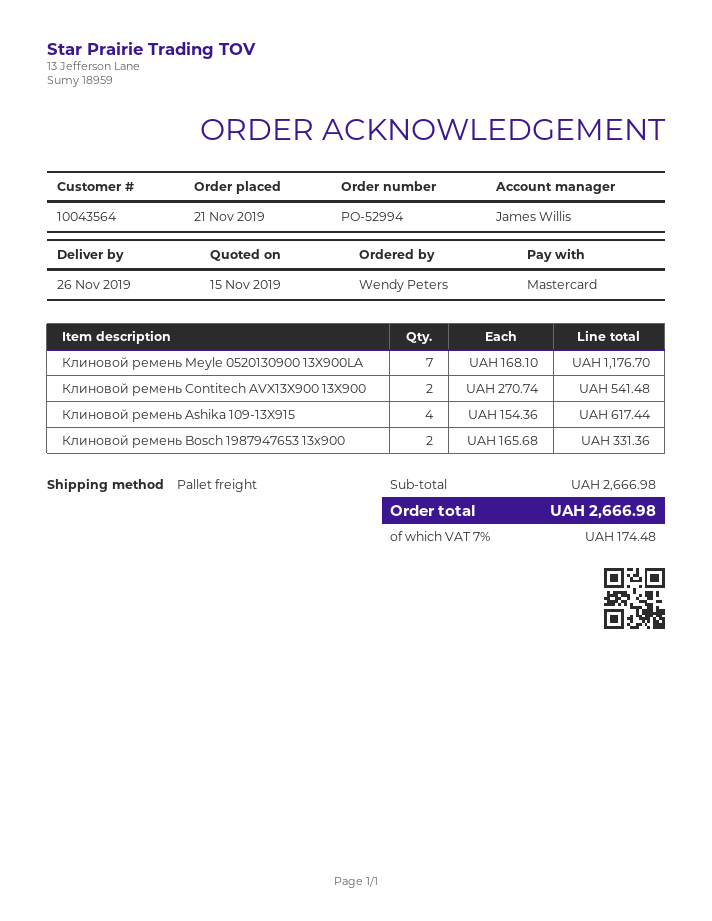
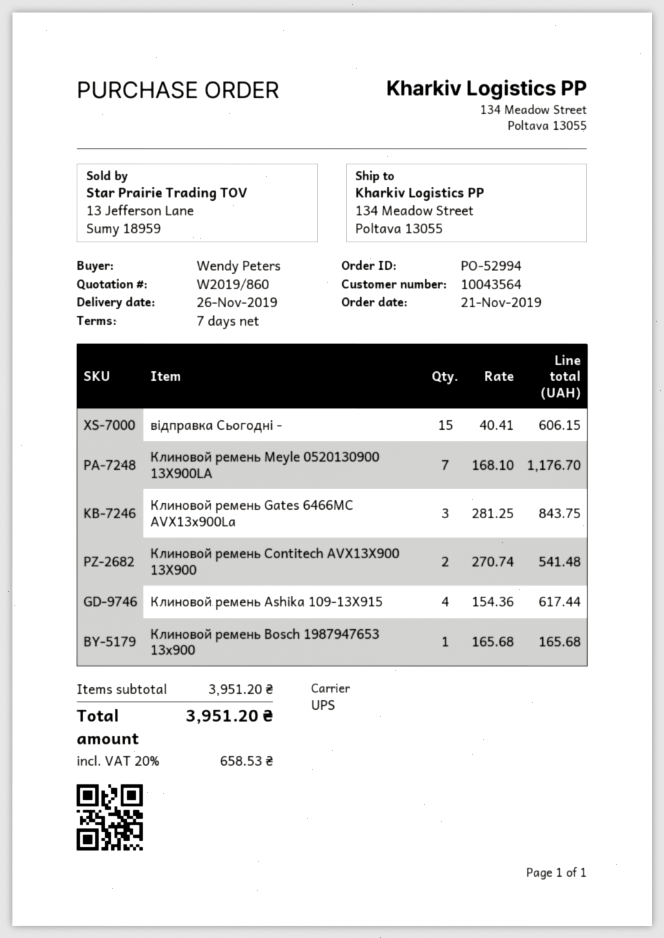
shipping method: pallet freight -> UPS
Клиновой ремень Bosch 1987947653 13x900: 2 x 165.68 = 331.36 -> 1 x 165.68 = 165.68
відправка Сьогодні -: none -> 15 x 40.41 = 606.15
Клиновой ремень Gates 6466MC AVX13x900La: none -> 3 x 281.25 = 843.75
subtotal: 2666.98 -> 3951.20
tax: 7% = 174.48 -> 20% = 658.53
total: 2666.98 -> 3951.20

